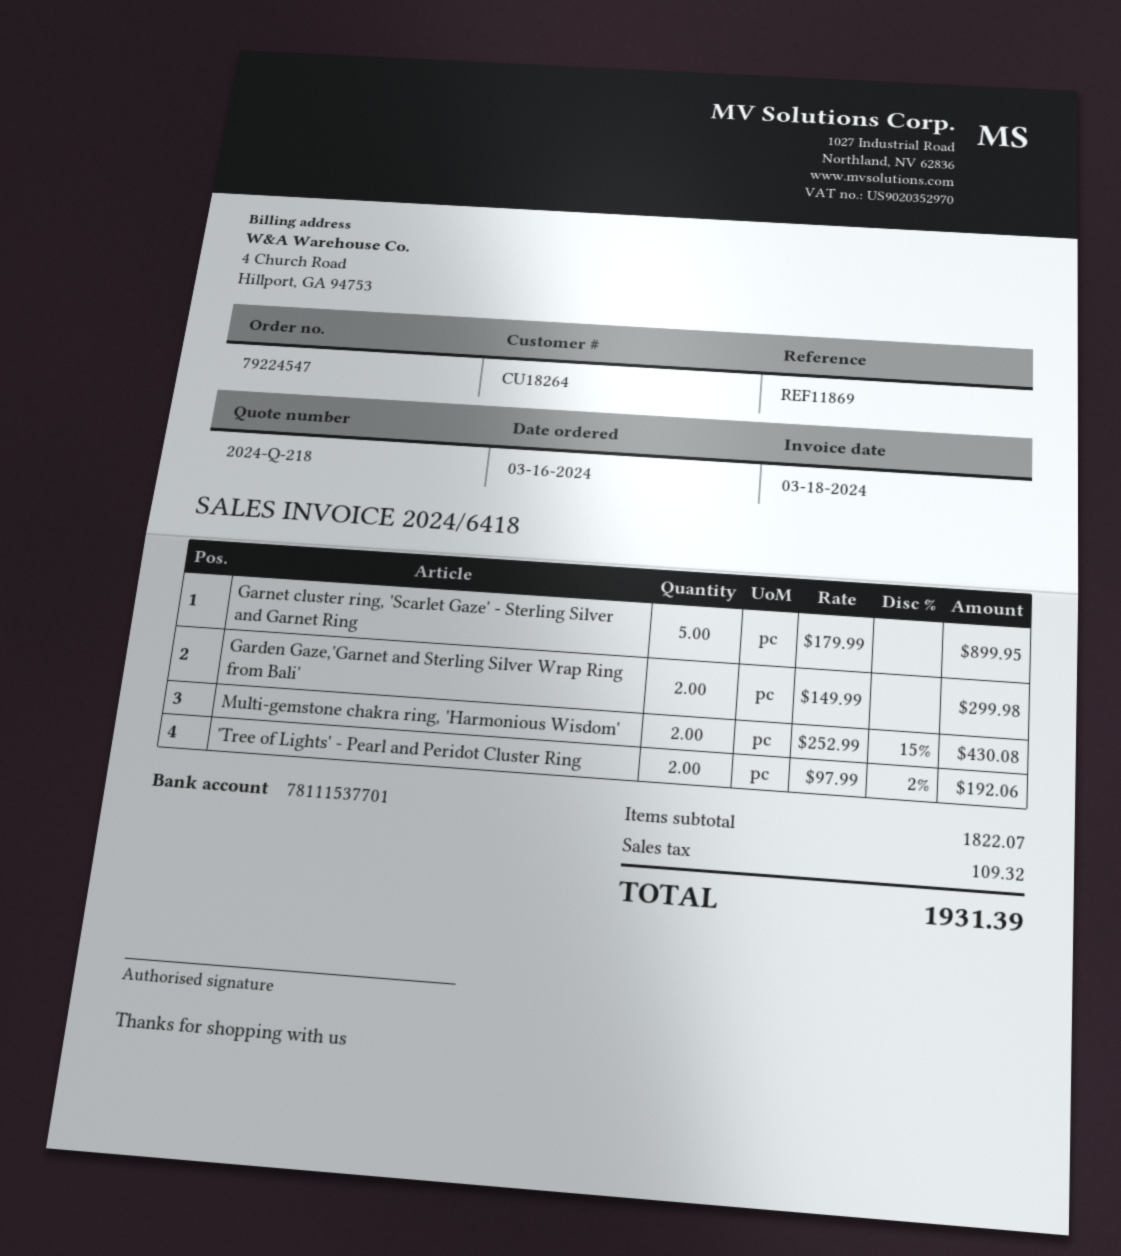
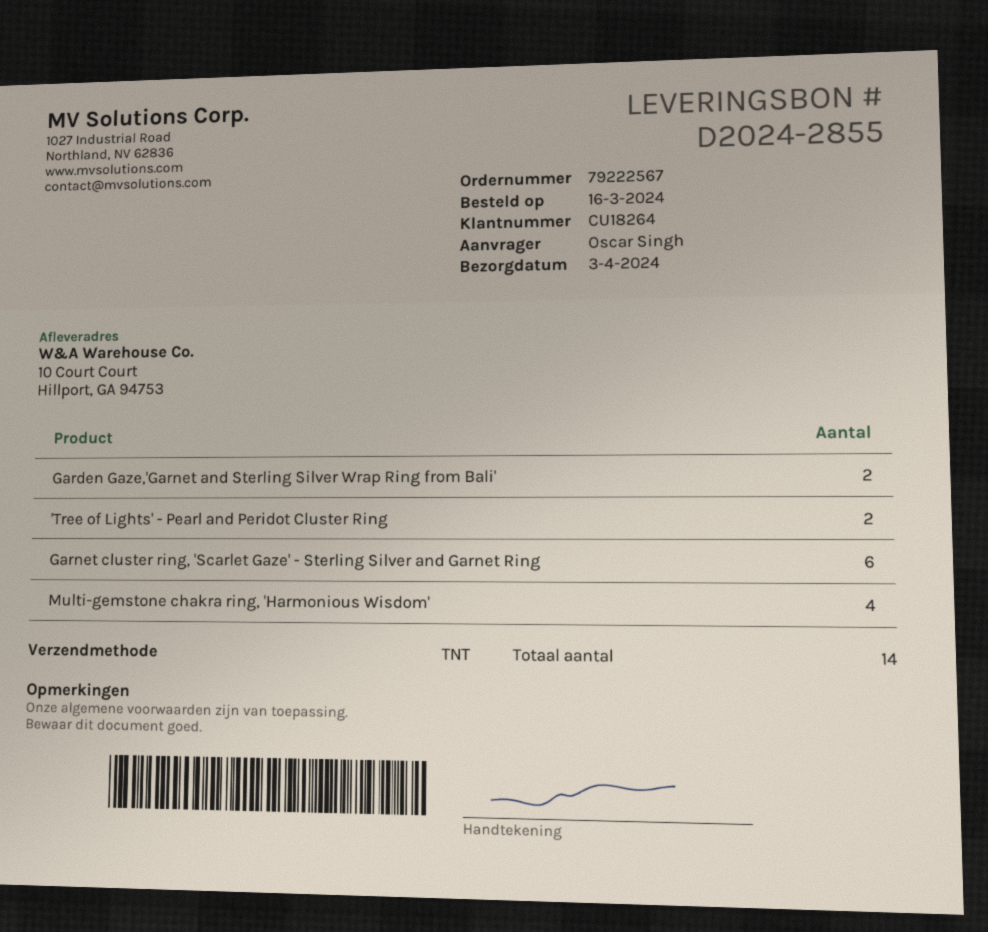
order number: 79224547 -> 79222567
Garnet cluster ring, 'Scarlet Gaze' - Sterling Silver and Garnet Ring: 5 -> 6
Multi-gemstone chakra ring, 'Harmonious Wisdom': 2 -> 4

